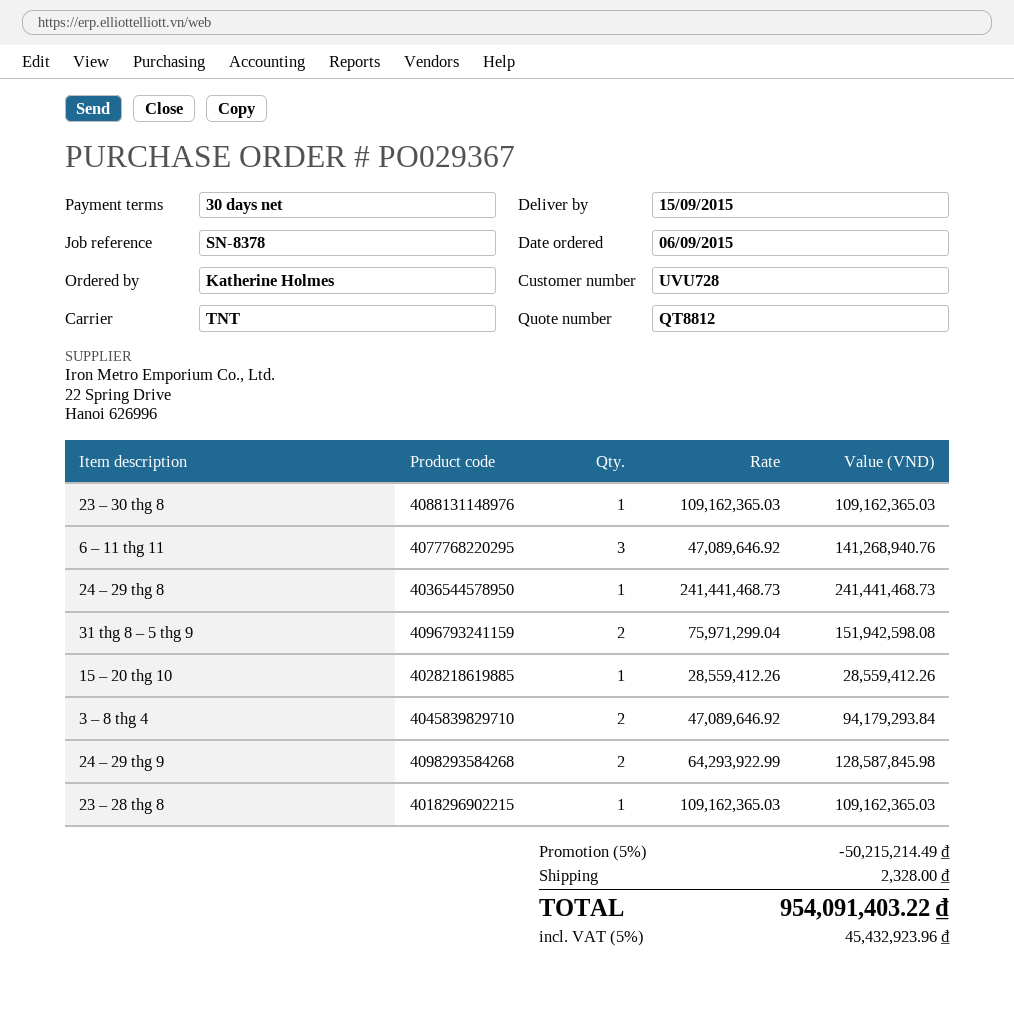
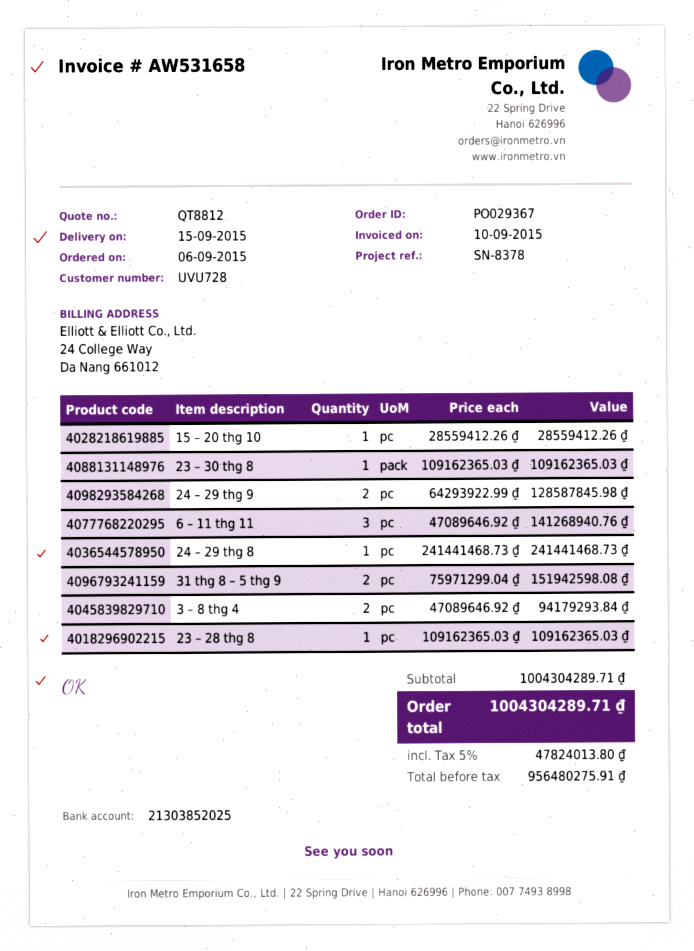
discount: 5% = 50215214.49 -> none
shipping: 2328.00 -> none
tax: 5% = 45432923.96 -> 5% = 47824013.80
total: 954091403.22 -> 1004304289.71

